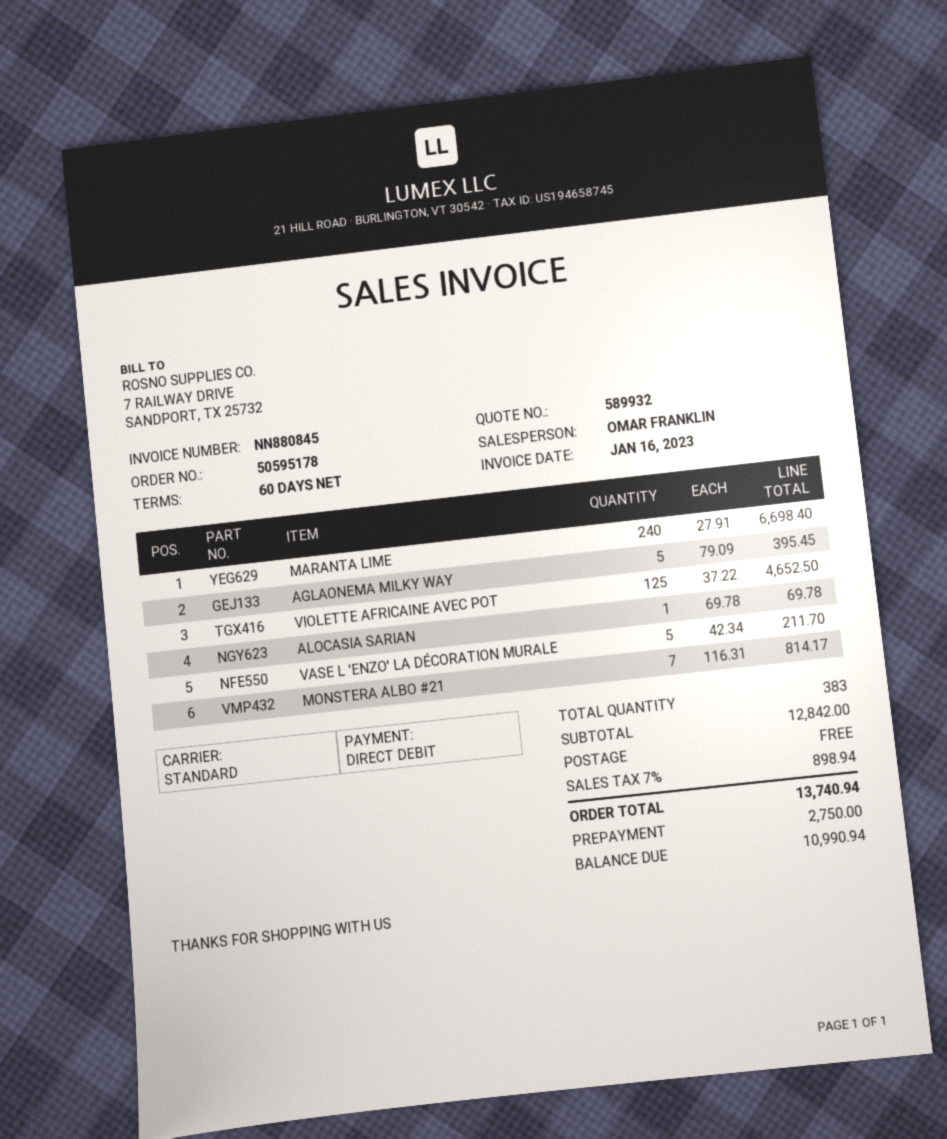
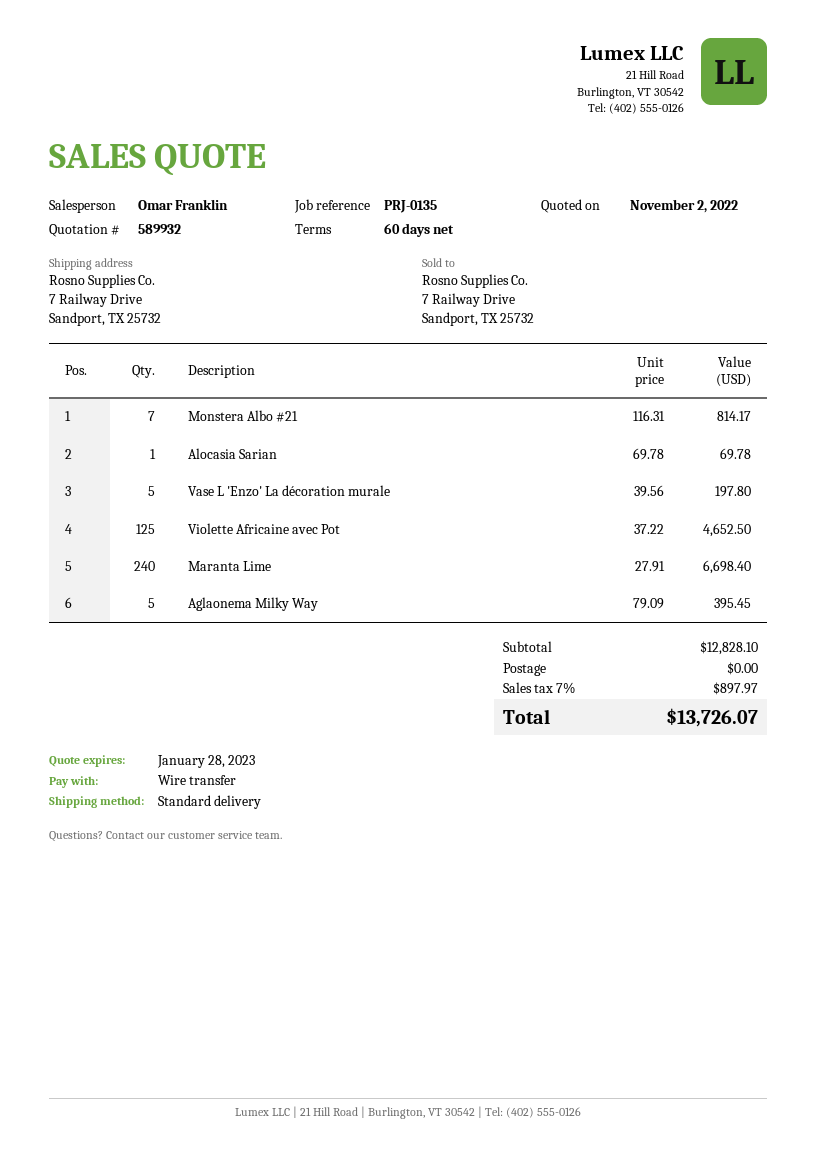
payment method: direct debit -> bank transfer
VASE L 'ENZO' LA DÉCORATION MURALE: 5 x 42.34 = 211.70 -> 5 x 39.56 = 197.80
subtotal: 12842.00 -> 12828.10
tax: 7% = 898.94 -> 7% = 897.97
total: 13740.94 -> 13726.07

